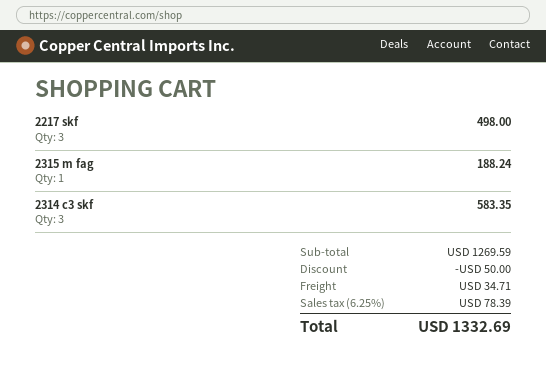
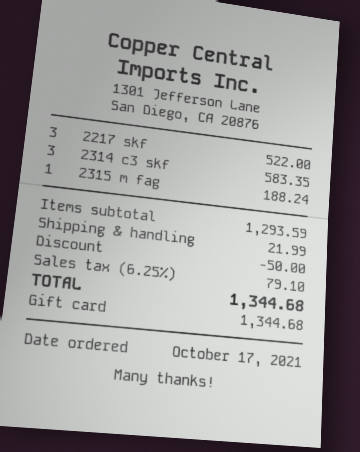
2217 skf: 3 for 498.00 -> 3 for 522.00
subtotal: 1269.59 -> 1293.59
shipping: 34.71 -> 21.99
tax: 6.25% = 78.39 -> 6.25% = 79.10
total: 1332.69 -> 1344.68

